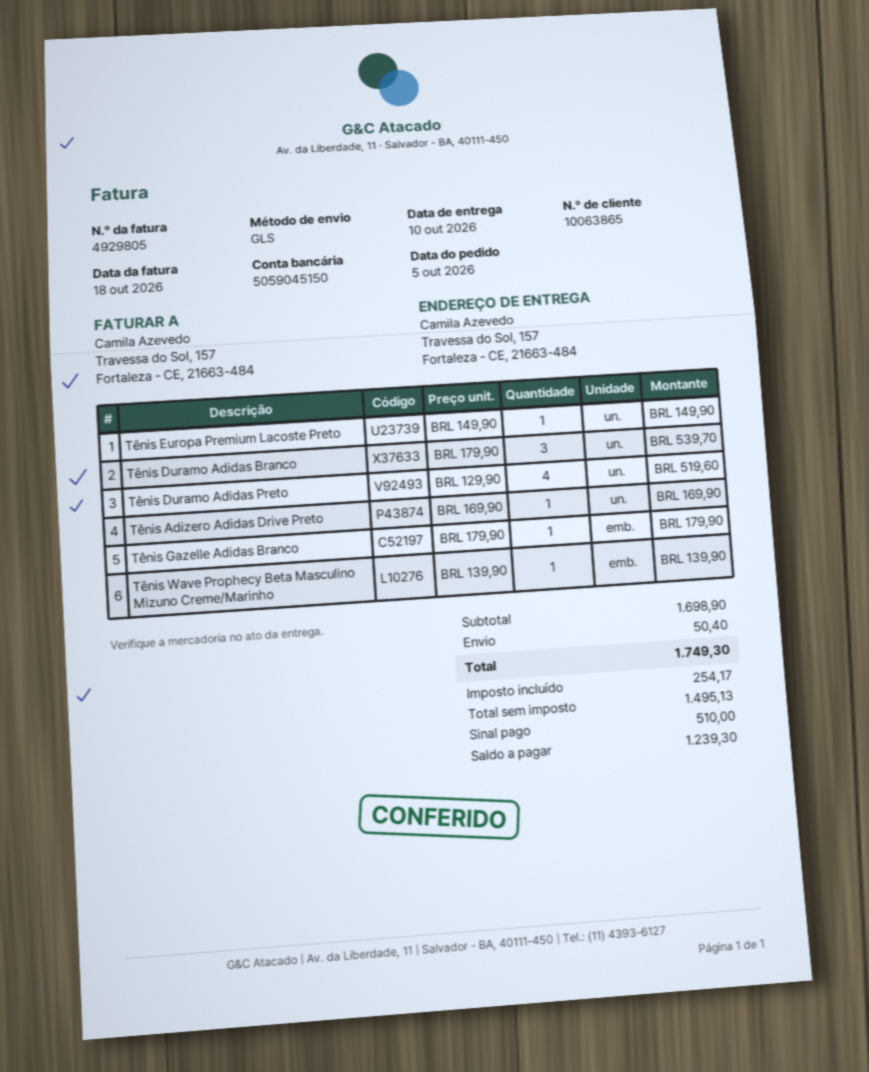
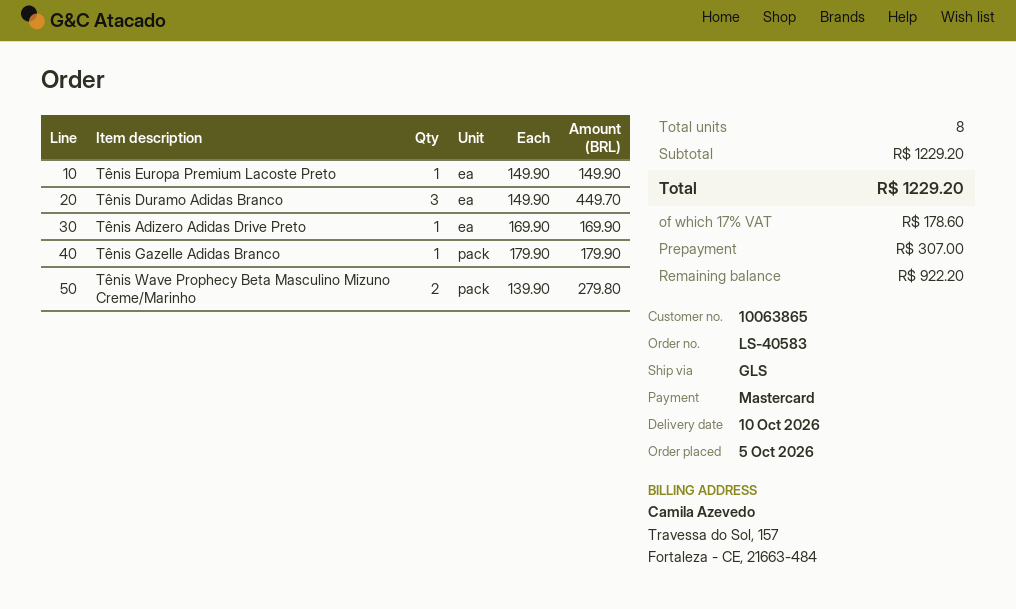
Tênis Duramo Adidas Branco: 3 x 179.90 = 539.70 -> 3 x 149.90 = 449.70
Tênis Duramo Adidas Preto: 4 x 129.90 = 519.60 -> none
Tênis Wave Prophecy Beta Masculino Mizuno Creme/Marinho: 1 x 139.90 = 139.90 -> 2 x 139.90 = 279.80
subtotal: 1698.90 -> 1229.20
shipping: 50.40 -> none
tax: 254.17 -> 178.60
total: 1749.30 -> 1229.20
deposit: 510.00 -> 307.00
balance: 1239.30 -> 922.20

